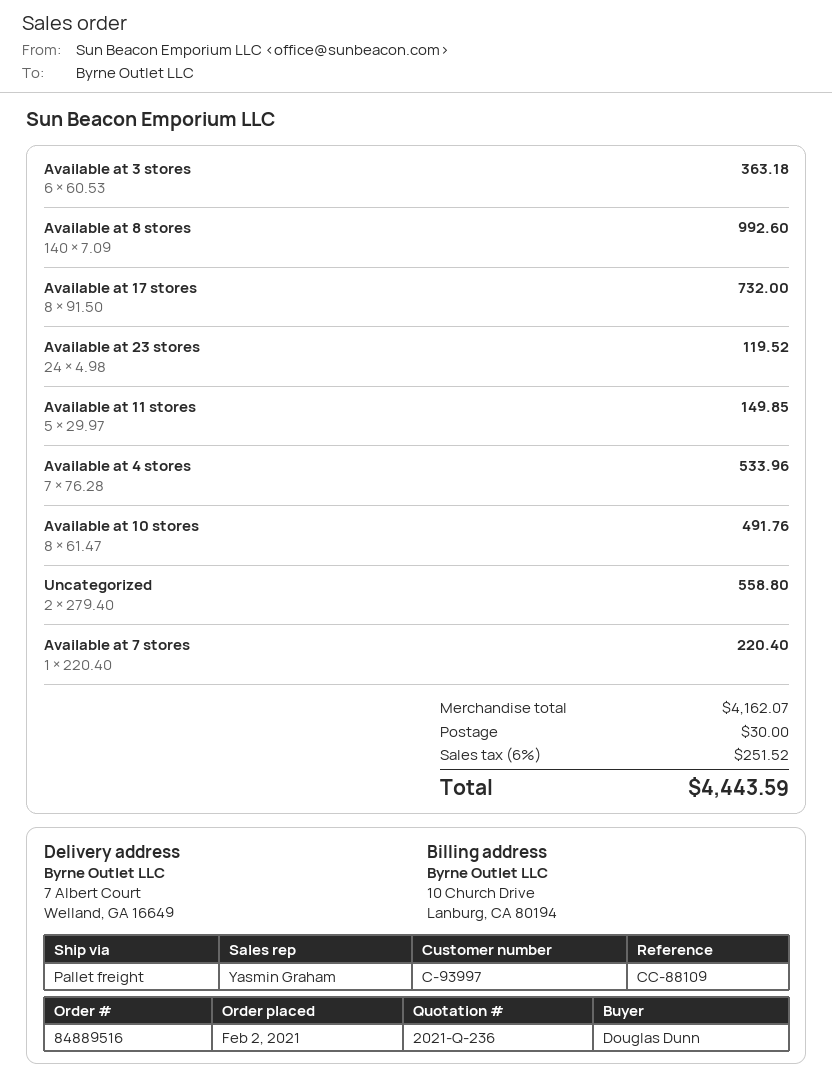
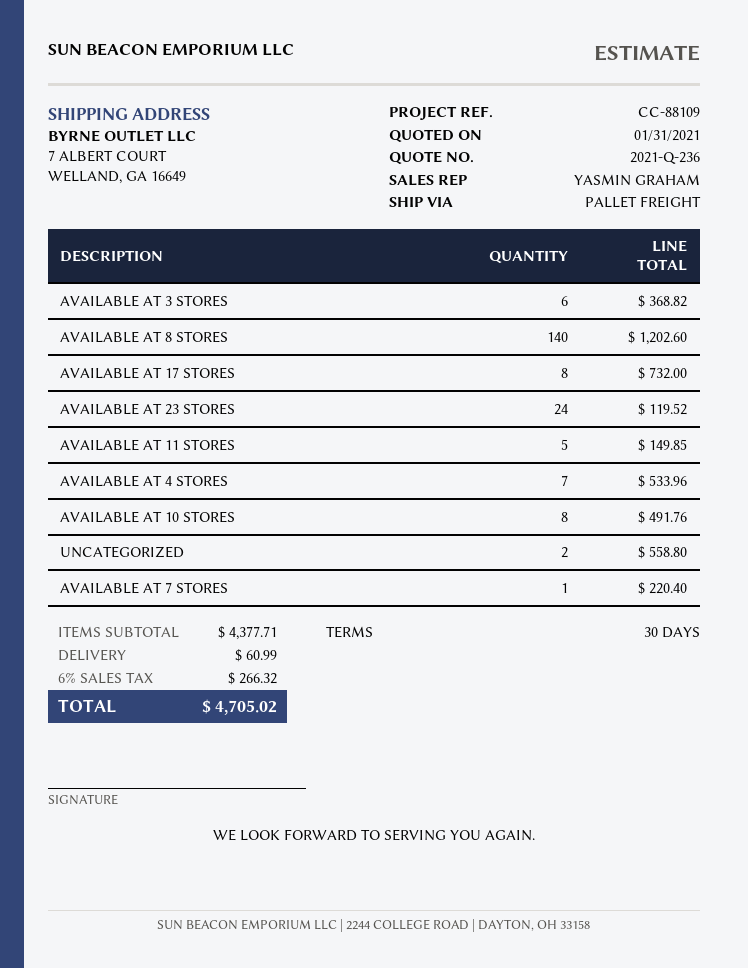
Available at 3 stores: 6 for 363.18 -> 6 for 368.82
Available at 8 stores: 140 for 992.60 -> 140 for 1202.60
subtotal: 4162.07 -> 4377.71
shipping: 30.00 -> 60.99
tax: 6% = 251.52 -> 6% = 266.32
total: 4443.59 -> 4705.02

